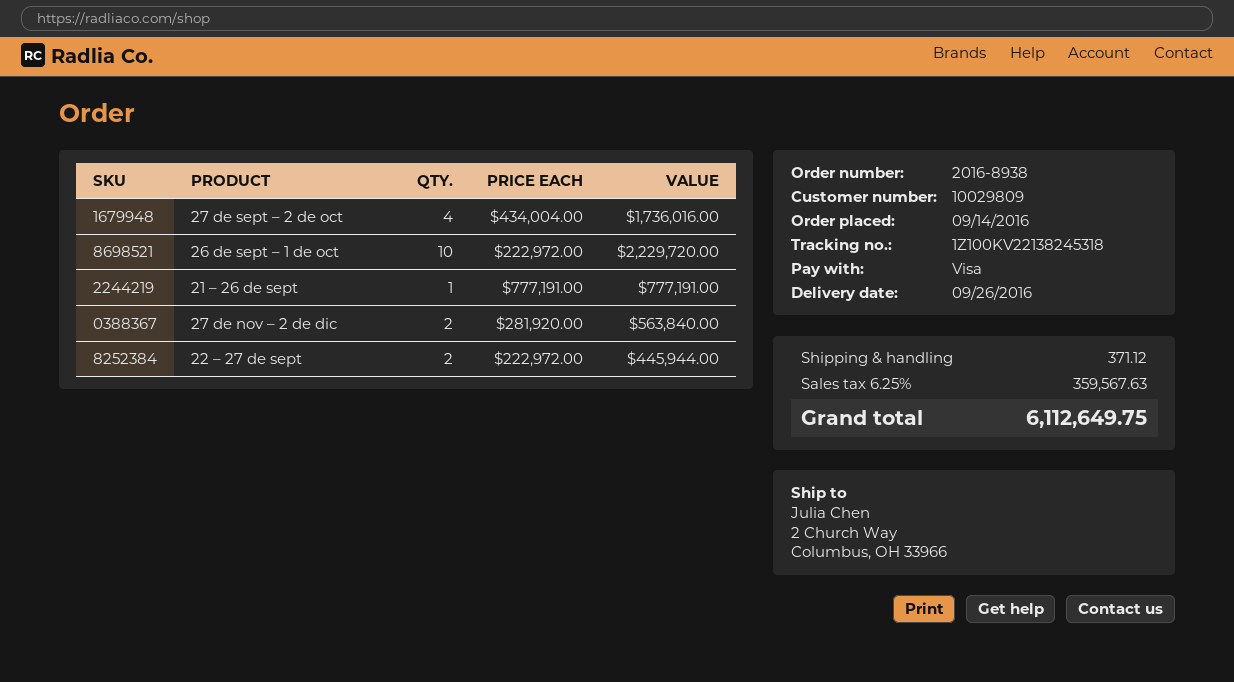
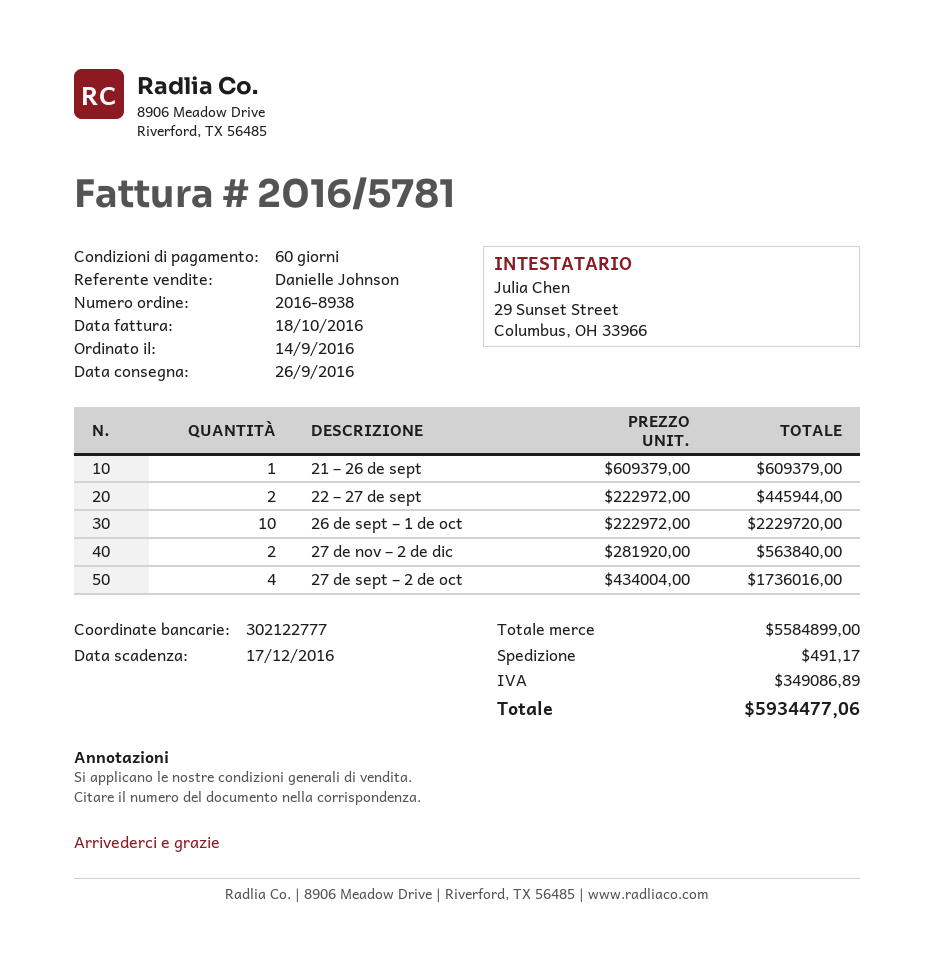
21 – 26 de sept: 1 x 777191.00 = 777191.00 -> 1 x 609379.00 = 609379.00
shipping: 371.12 -> 491.17
tax: 359567.63 -> 349086.89
total: 6112649.75 -> 5934477.06

